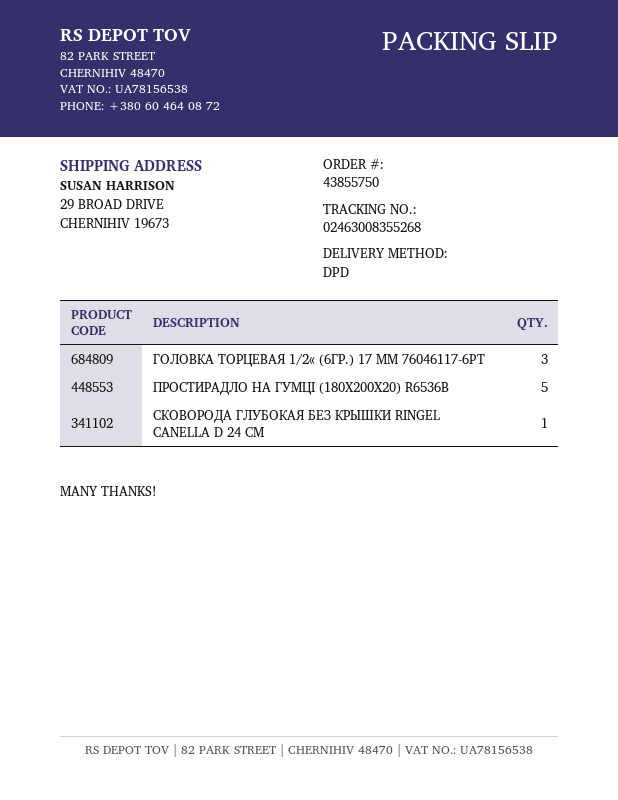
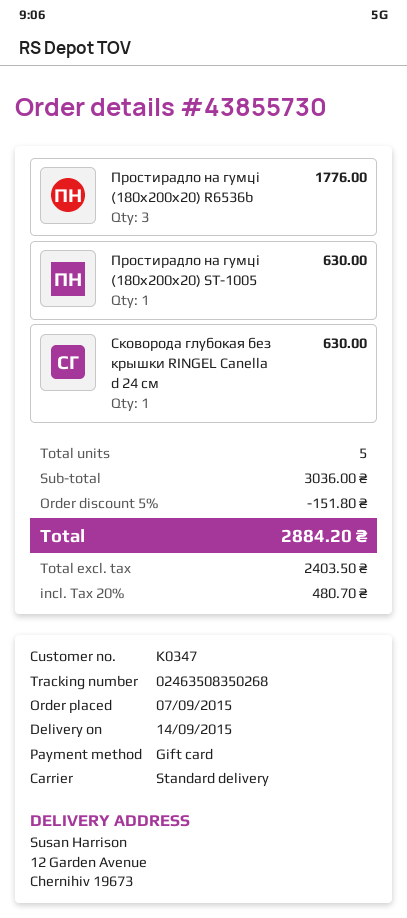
order number: 43855750 -> 43855730
shipping method: DPD -> standard
tracking number: 02463008355268 -> 02463508350268
ship to: 29 BROAD DRIVE, CHERNIHIV 19673 -> 12 Garden Avenue, Chernihiv 19673
ГОЛОВКА ТОРЦЕВАЯ 1/2« (6ГР.) 17 ММ 76046117-6PT: 3 -> none
ПРОСТИРАДЛО НА ГУМЦІ (180Х200Х20) R6536B: 5 -> 3
Простирадло на гумці (180х200х20) ST-1005: none -> 1

